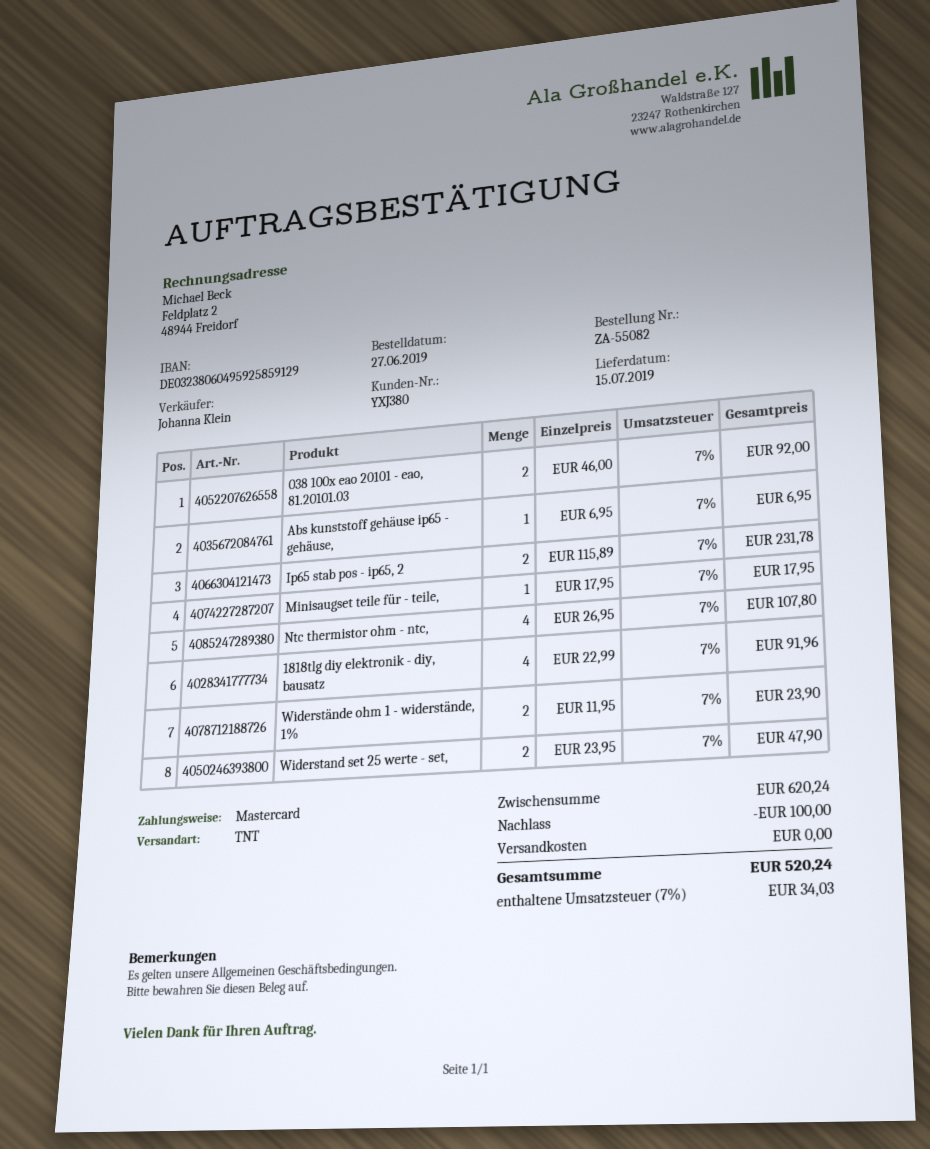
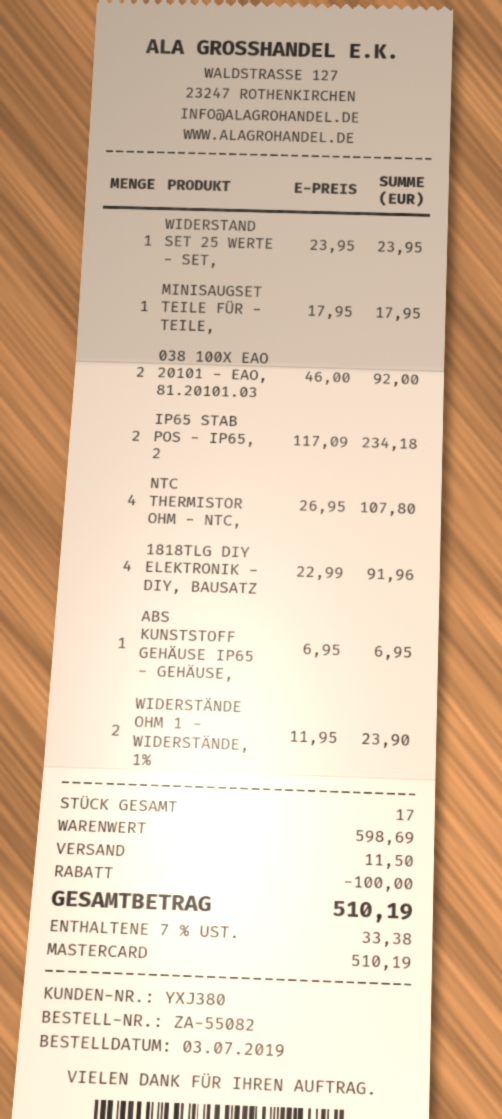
order date: 2019-06-27 -> 2019-07-03
Ip65 stab pos - ip65, 2: 2 x 115.89 = 231.78 -> 2 x 117.09 = 234.18
Widerstand set 25 werte - set,: 2 x 23.95 = 47.90 -> 1 x 23.95 = 23.95
subtotal: 620.24 -> 598.69
shipping: 0.00 -> 11.50
tax: 7% = 34.03 -> 7% = 33.38
total: 520.24 -> 510.19

